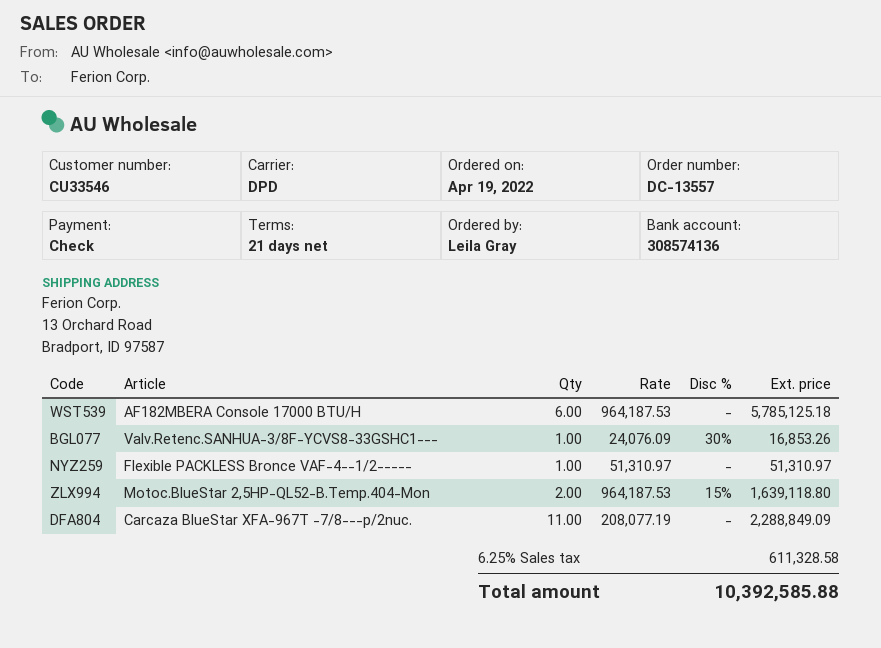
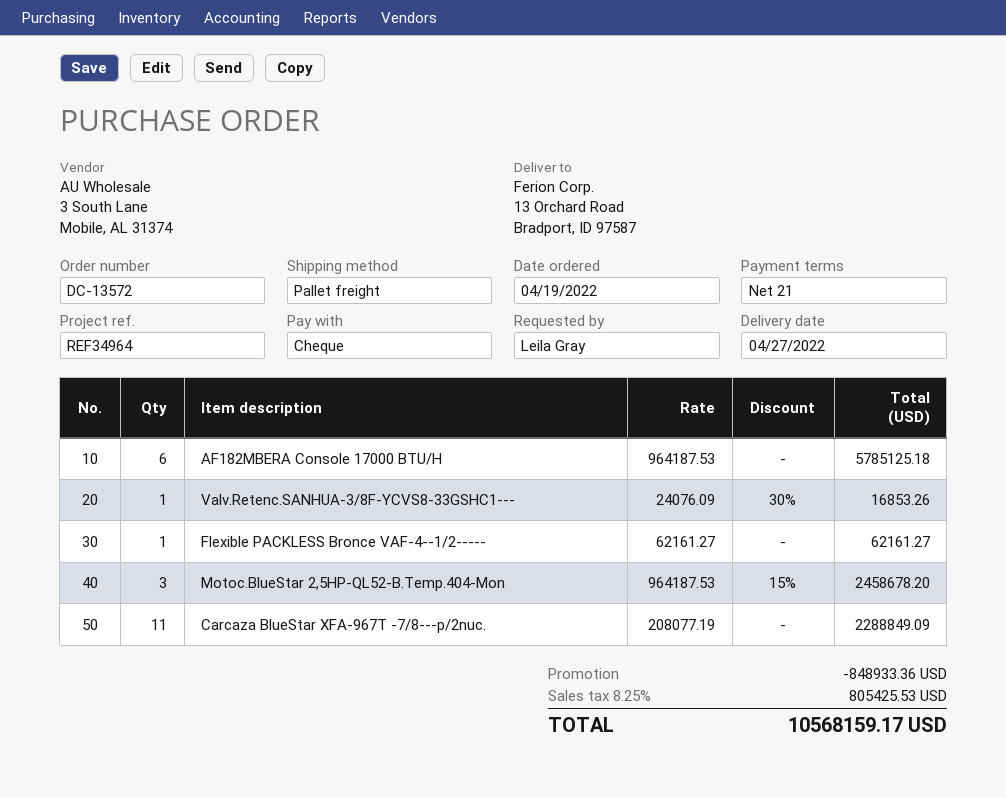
order number: DC-13557 -> DC-13572
shipping method: DPD -> pallet freight
Flexible PACKLESS Bronce VAF-4--1/2-----: 1 x 51310.97 = 51310.97 -> 1 x 62161.27 = 62161.27
Motoc.BlueStar 2,5HP-QL52-B.Temp.404-Mon: 2 x 964187.53 - 15% = 1639118.80 -> 3 x 964187.53 - 15% = 2458678.20
discount: none -> 848933.36
tax: 6.25% = 611328.58 -> 8.25% = 805425.53
total: 10392585.88 -> 10568159.17

